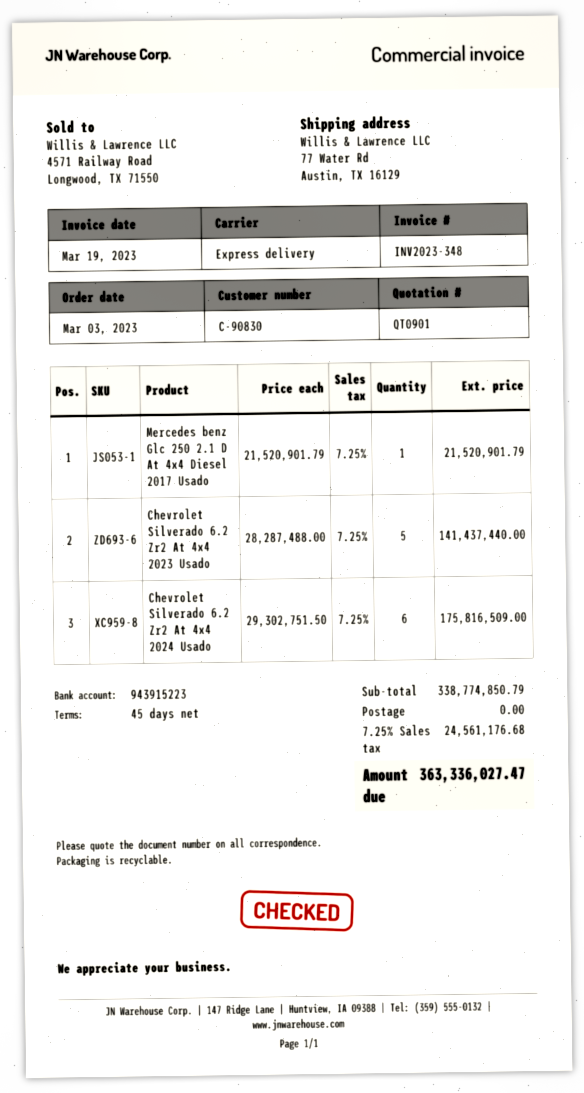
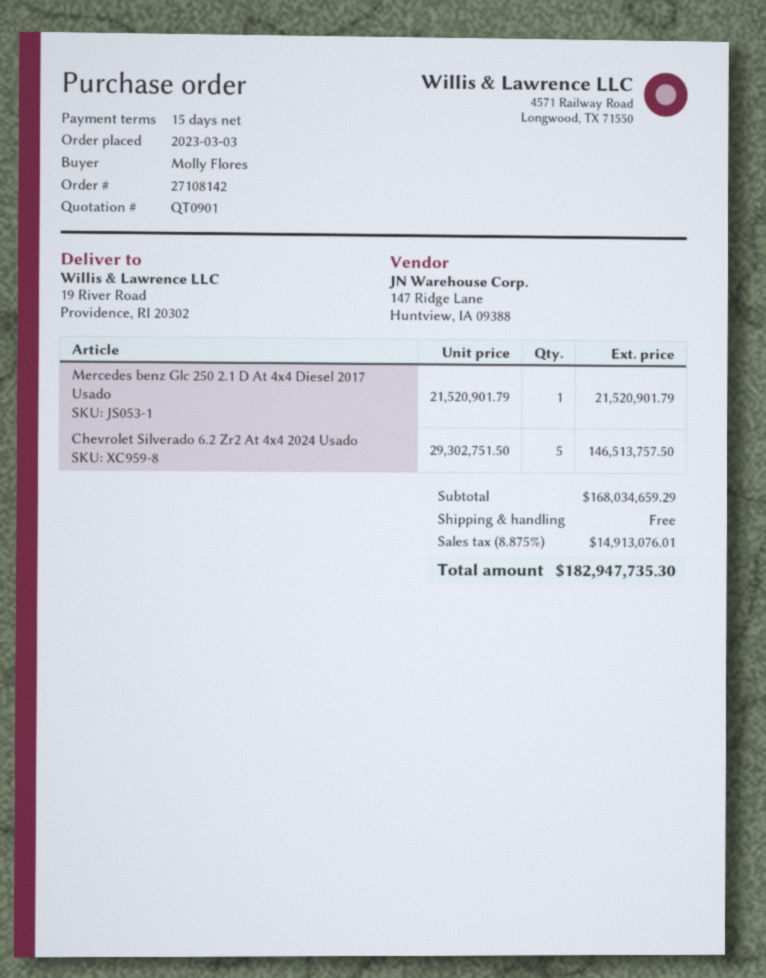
payment terms: 45 days -> 15 days
ship to: 77 Water Rd, Austin, TX 16129 -> 19 River Road, Providence, RI 20302
Chevrolet Silverado 6.2 Zr2 At 4x4 2023 Usado: 5 x 28287488.00 = 141437440.00 -> none
Chevrolet Silverado 6.2 Zr2 At 4x4 2024 Usado: 6 x 29302751.50 = 175816509.00 -> 5 x 29302751.50 = 146513757.50
subtotal: 338774850.79 -> 168034659.29
tax: 7.25% = 24561176.68 -> 8.875% = 14913076.01
total: 363336027.47 -> 182947735.30

